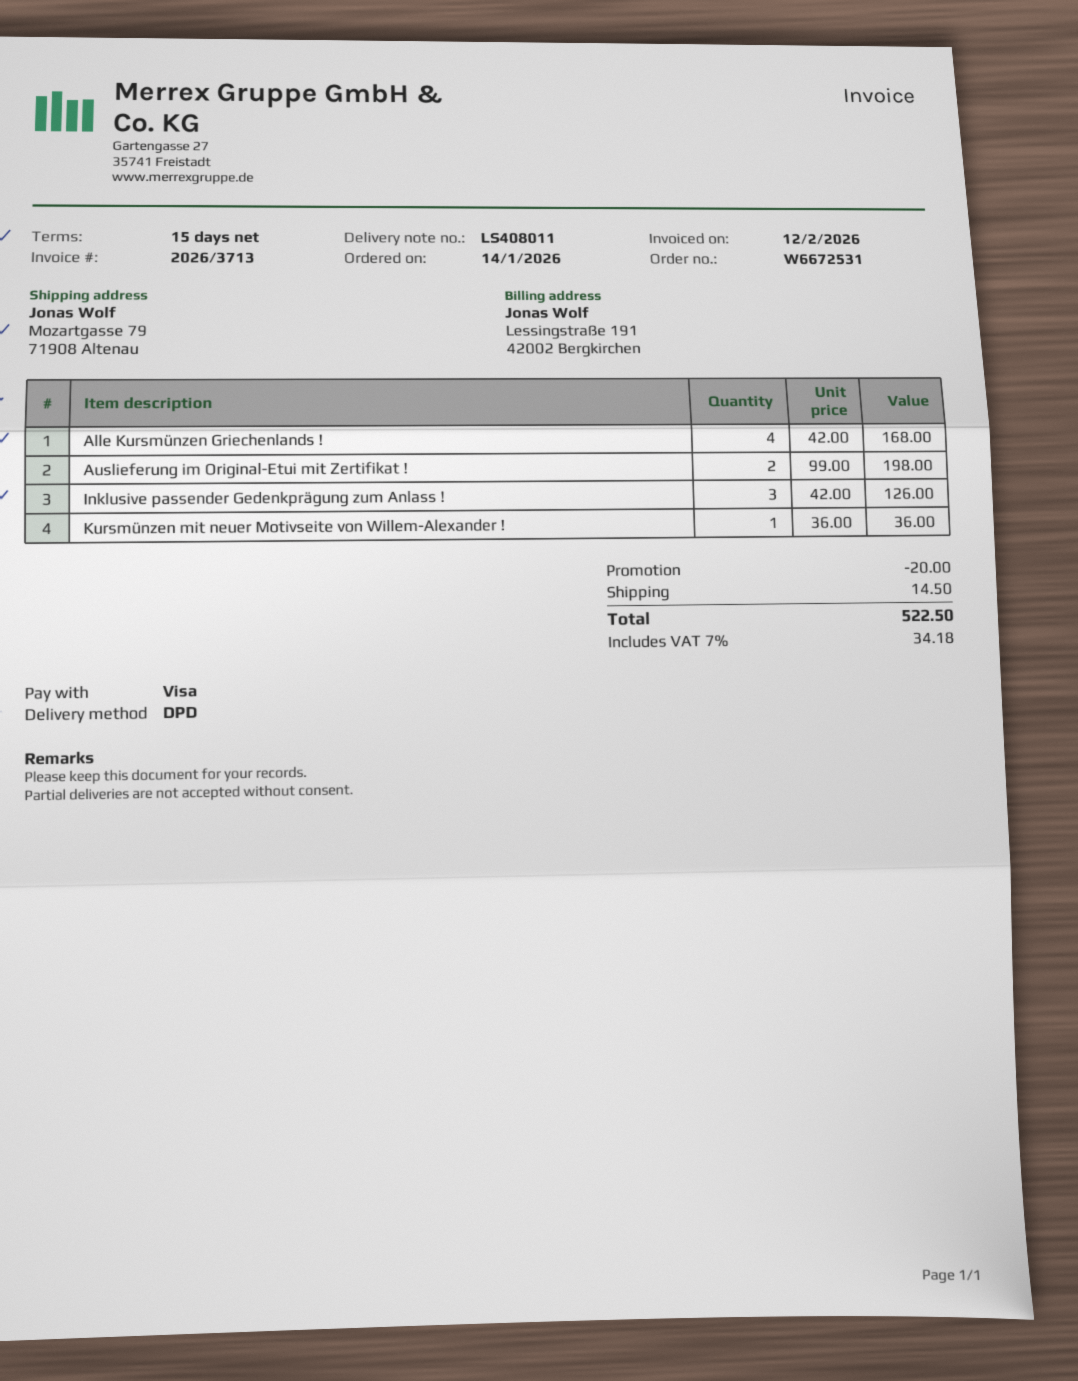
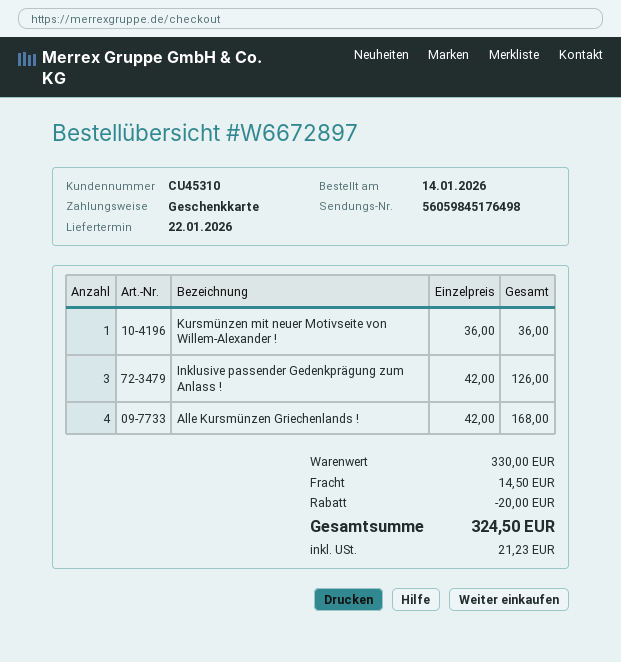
order number: W6672531 -> W6672897
payment method: Visa -> gift card
Auslieferung im Original-Etui mit Zertifikat !: 2 x 99.00 = 198.00 -> none
tax: 34.18 -> 21.23
total: 522.50 -> 324.50

